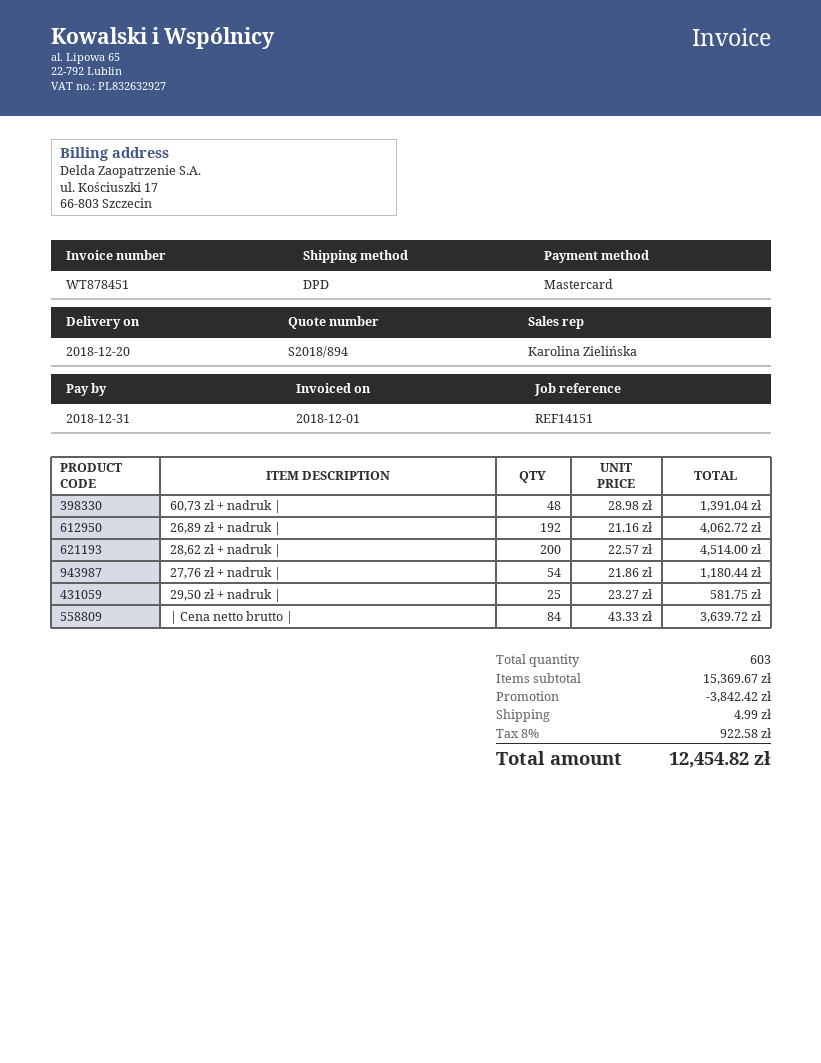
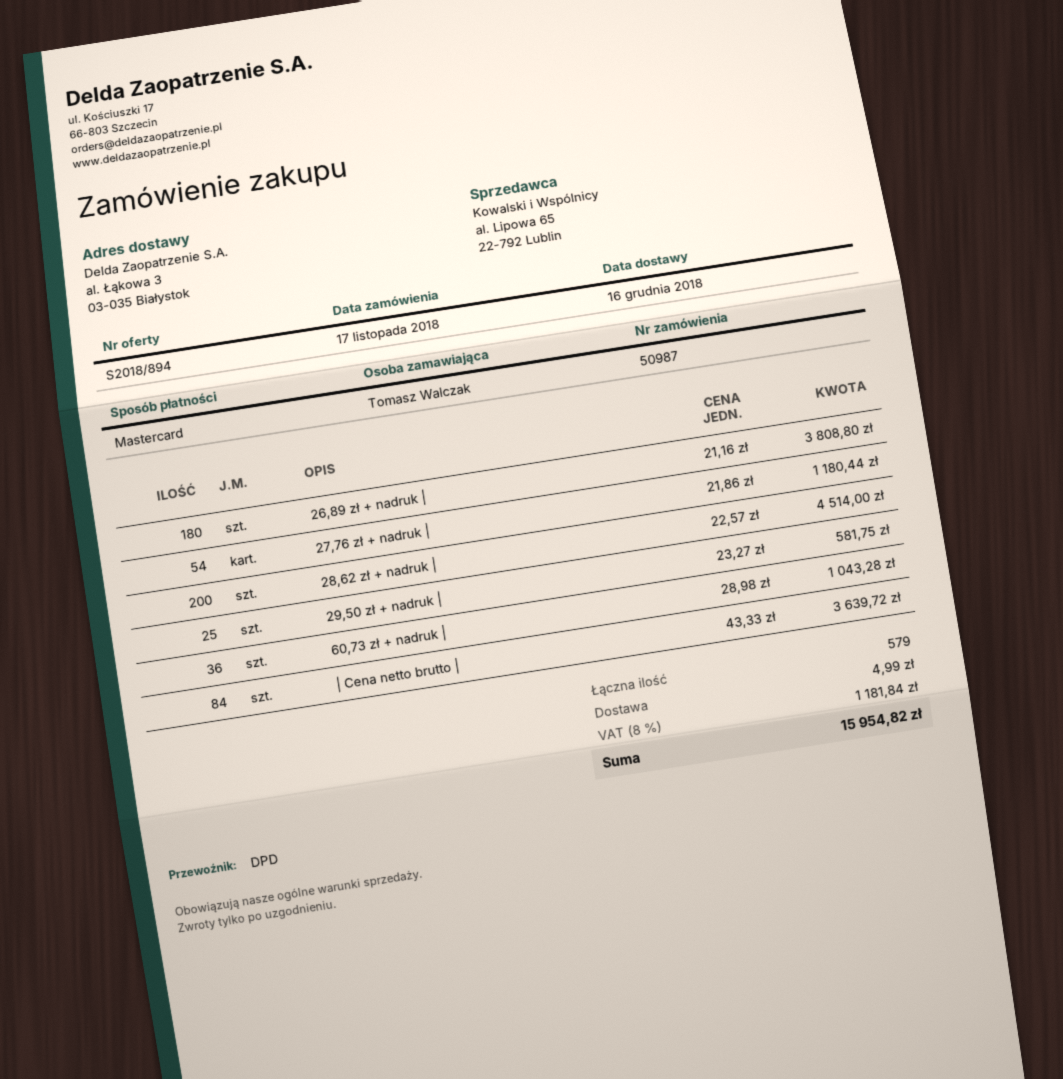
delivery date: 2018-12-20 -> 2018-12-16
60,73 zł + nadruk |: 48 x 28.98 = 1391.04 -> 36 x 28.98 = 1043.28
26,89 zł + nadruk |: 192 x 21.16 = 4062.72 -> 180 x 21.16 = 3808.80
total quantity: 603 -> 579
discount: 3842.42 -> none
tax: 8% = 922.58 -> 8% = 1181.84
total: 12454.82 -> 15954.82

